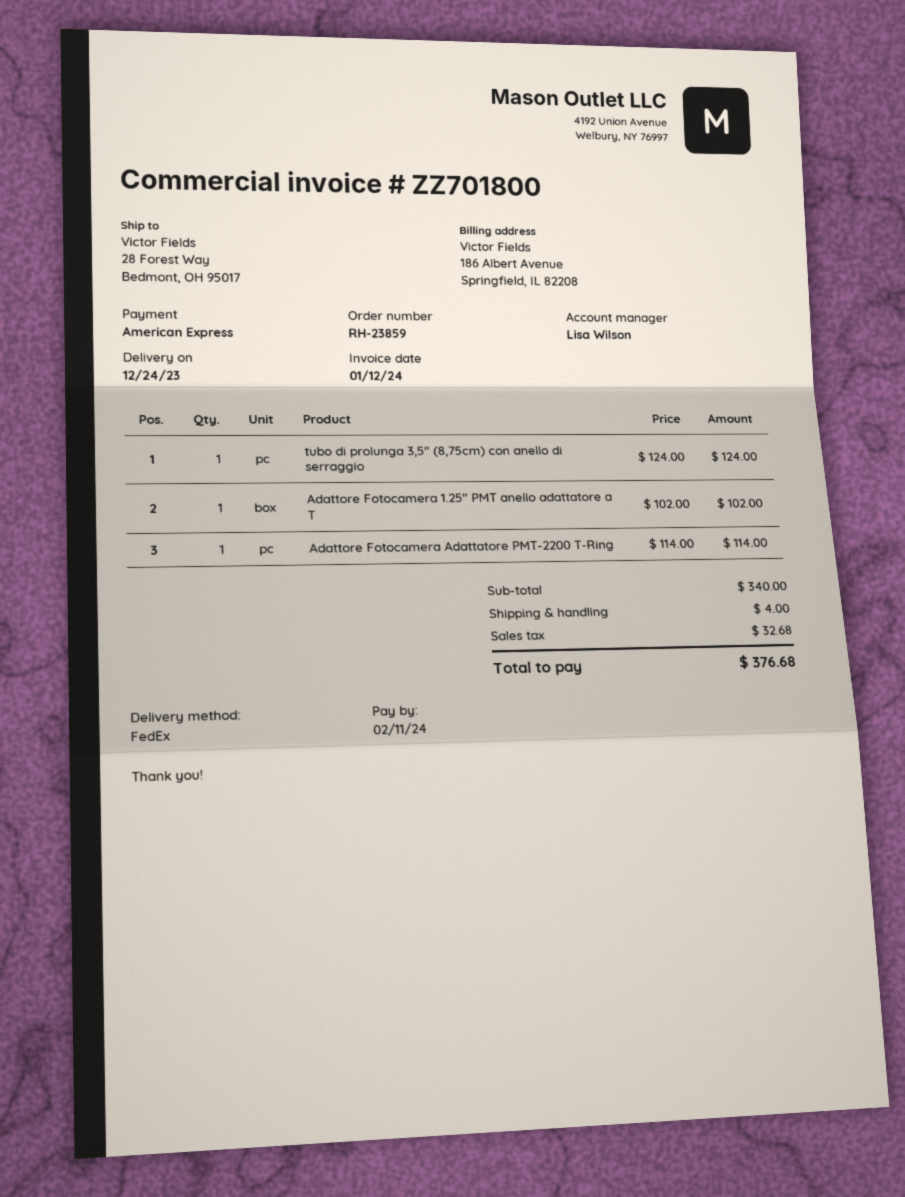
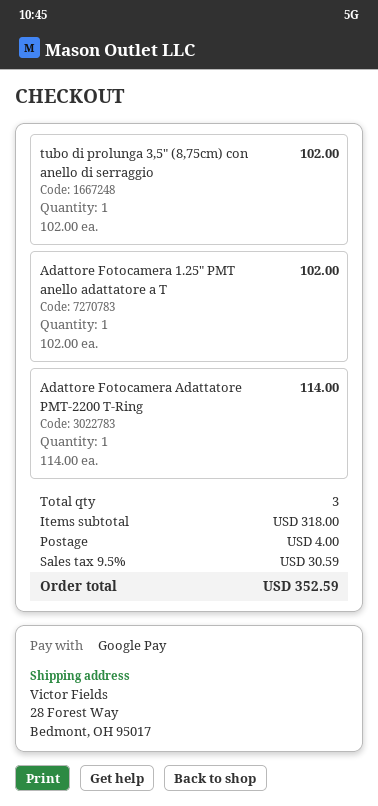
payment method: American Express -> Google Pay
tubo di prolunga 3,5" (8,75cm) con anello di serraggio: 1 x 124.00 = 124.00 -> 1 x 102.00 = 102.00
subtotal: 340.00 -> 318.00
tax: 32.68 -> 30.59
total: 376.68 -> 352.59

